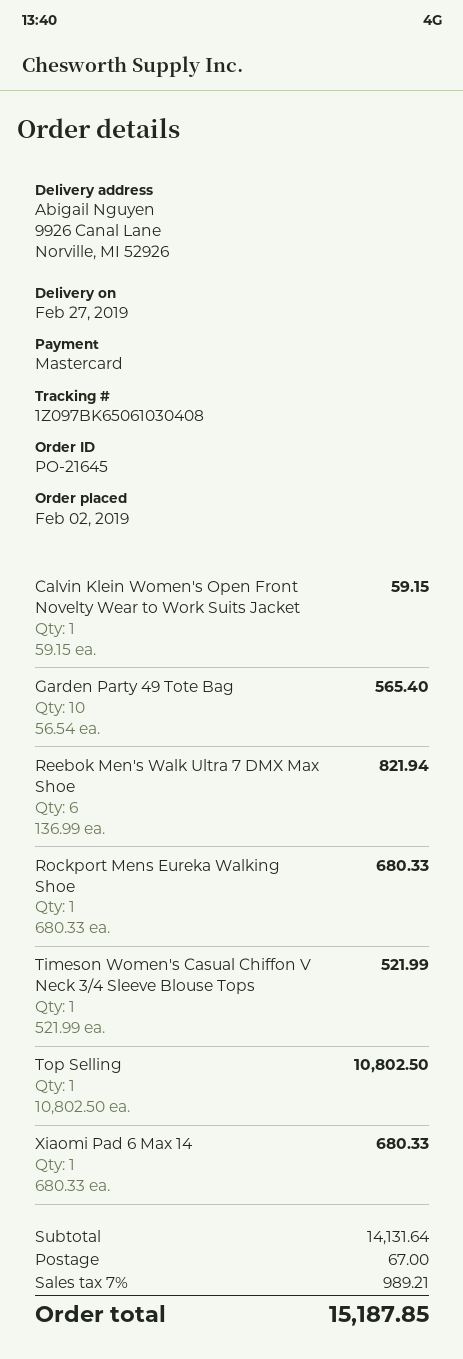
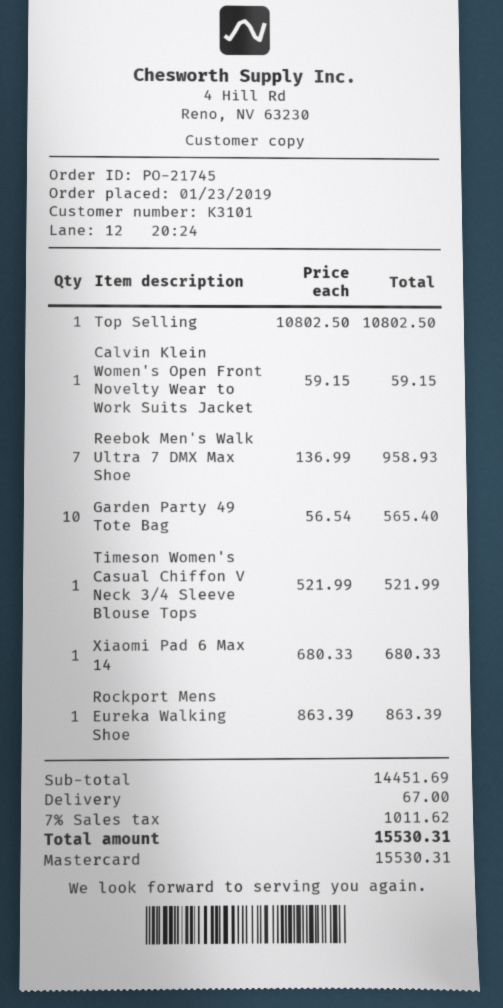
order number: PO-21645 -> PO-21745
order date: 2019-02-02 -> 2019-01-23
Reebok Men's Walk Ultra 7 DMX Max Shoe: 6 x 136.99 = 821.94 -> 7 x 136.99 = 958.93
Rockport Mens Eureka Walking Shoe: 1 x 680.33 = 680.33 -> 1 x 863.39 = 863.39
subtotal: 14131.64 -> 14451.69
tax: 7% = 989.21 -> 7% = 1011.62
total: 15187.85 -> 15530.31

